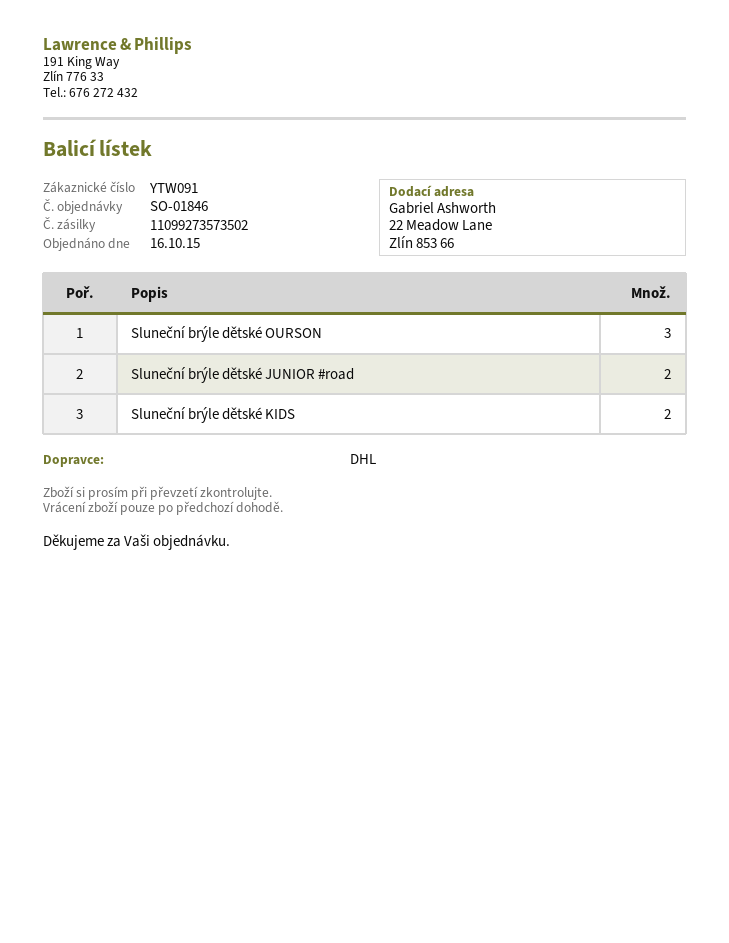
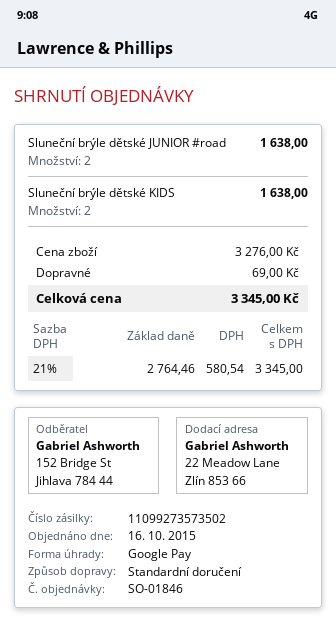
shipping method: DHL -> standard
Sluneční brýle dětské OURSON: 3 -> none

